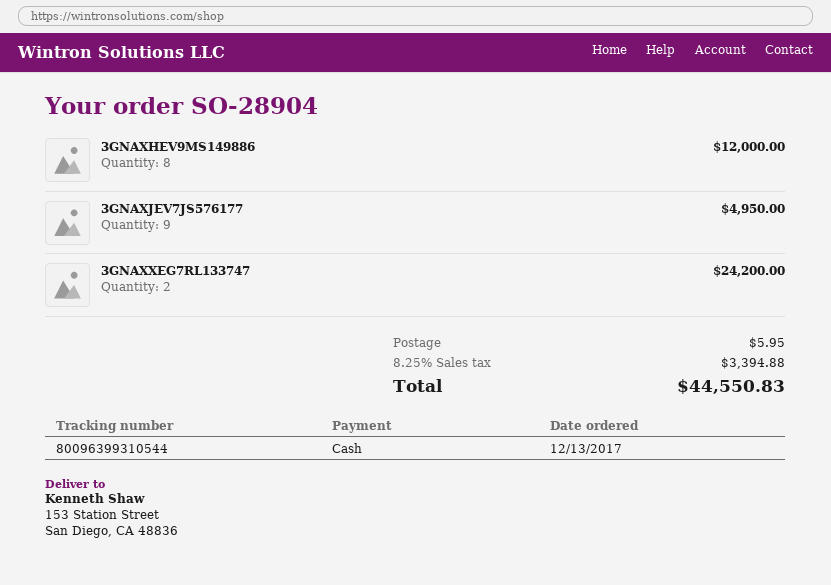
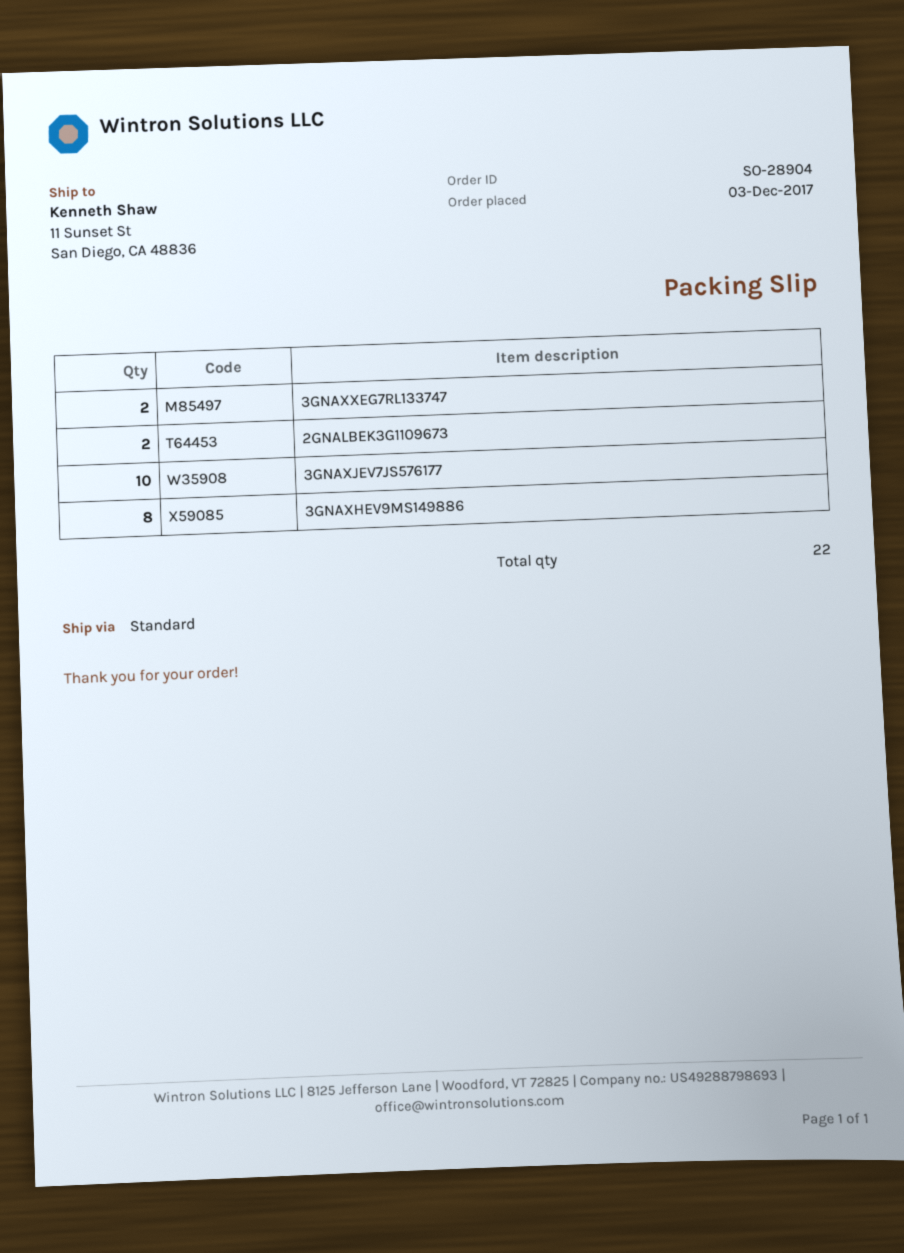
order date: 2017-12-13 -> 2017-12-03
ship to: 153 Station Street, San Diego, CA 48836 -> 11 Sunset St, San Diego, CA 48836
3GNAXJEV7JS576177: 9 -> 10
2GNALBEK3G1109673: none -> 2

